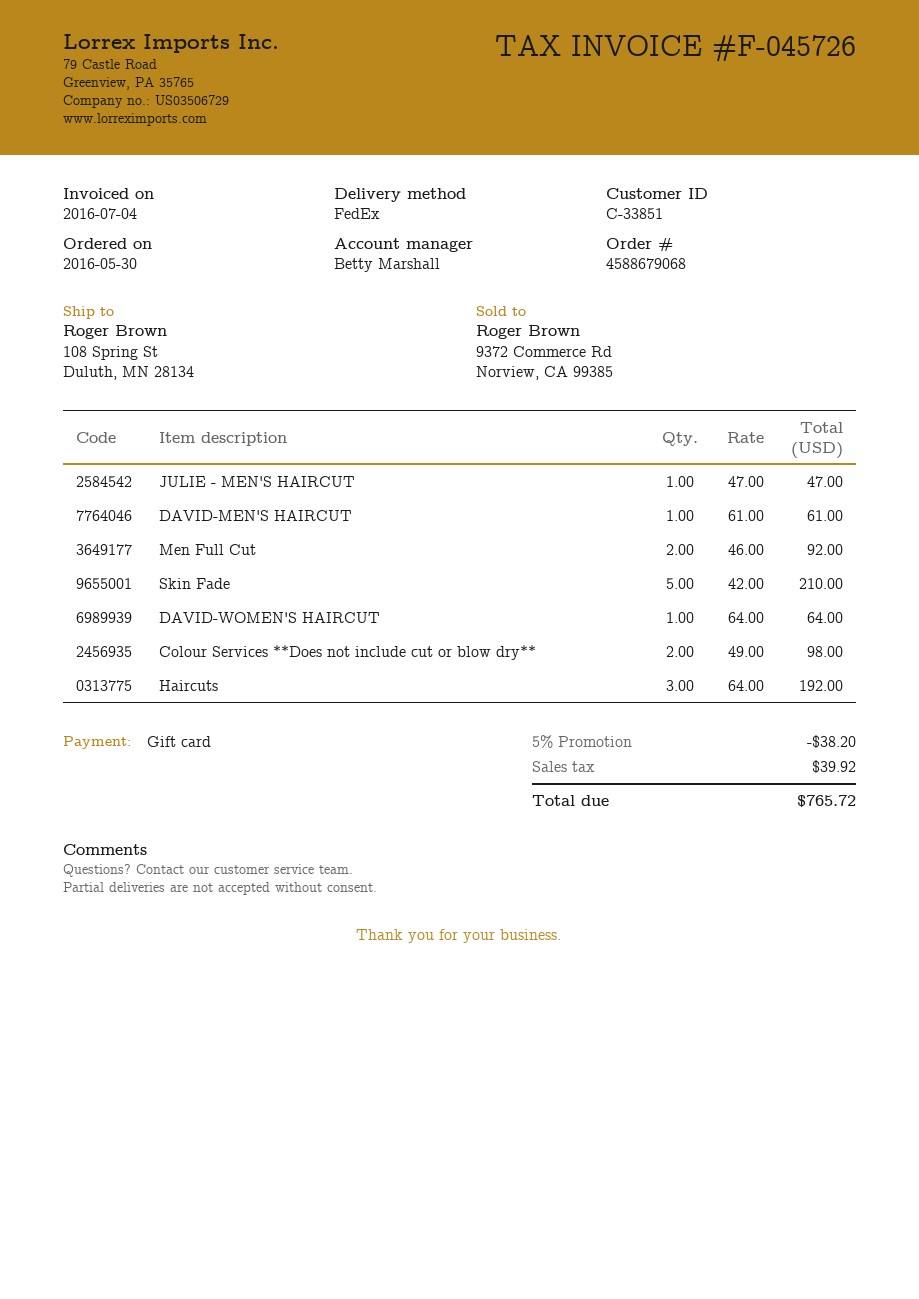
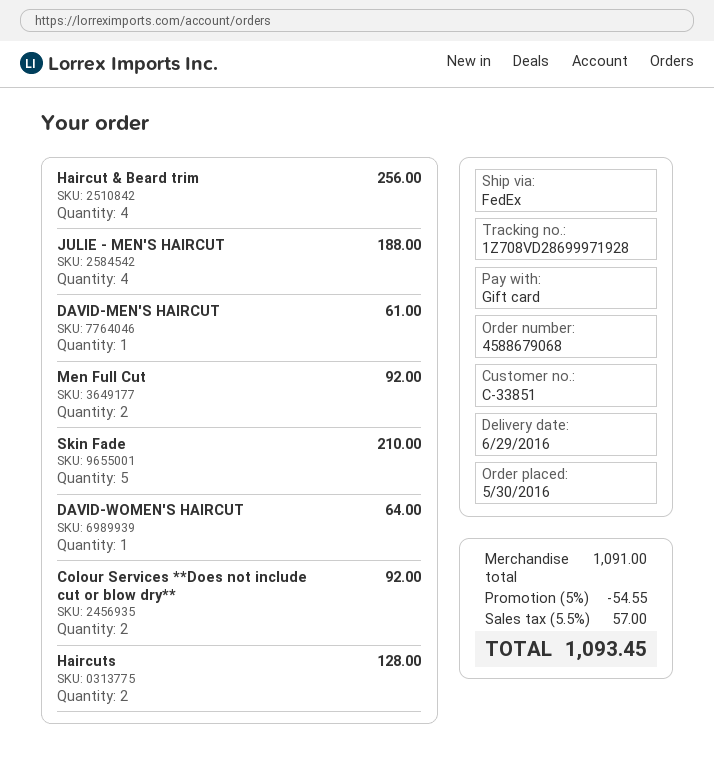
JULIE - MEN'S HAIRCUT: 1 for 47.00 -> 4 for 188.00
Colour Services **Does not include cut or blow dry**: 2 for 98.00 -> 2 for 92.00
Haircuts: 3 for 192.00 -> 2 for 128.00
Haircut & Beard trim: none -> 4 for 256.00
discount: 5% = 38.20 -> 5% = 54.55
tax: 39.92 -> 57.00
total: 765.72 -> 1093.45

